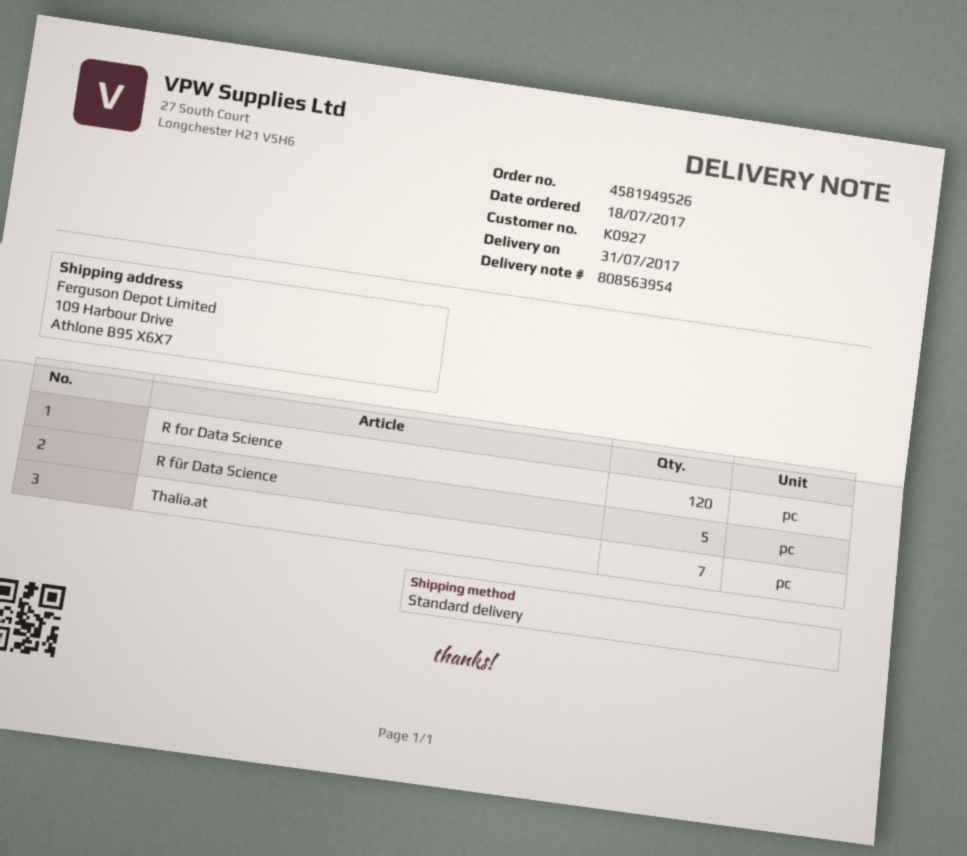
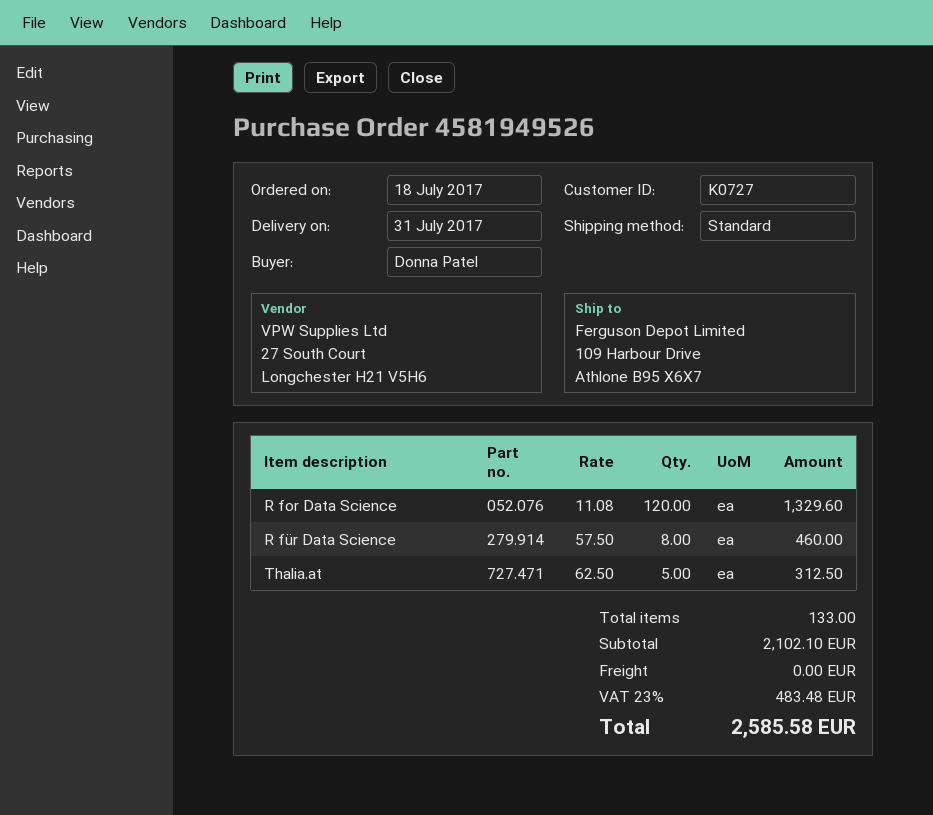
customer number: K0927 -> K0727
R für Data Science: 5 -> 8
Thalia.at: 7 -> 5

